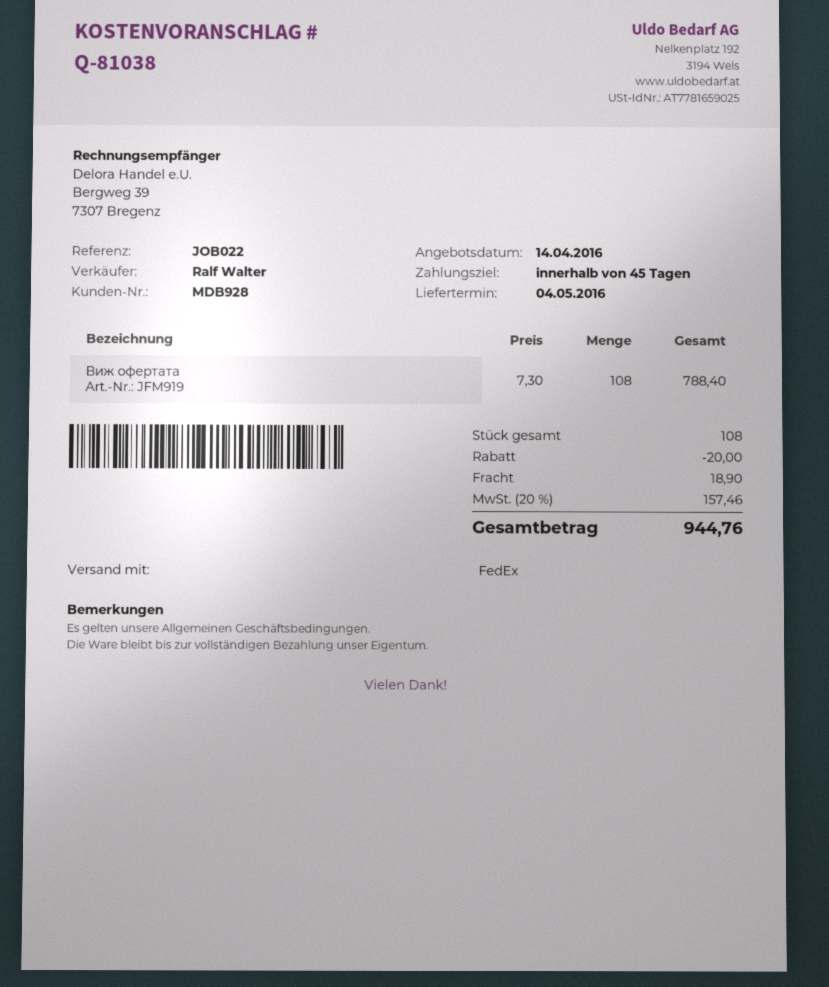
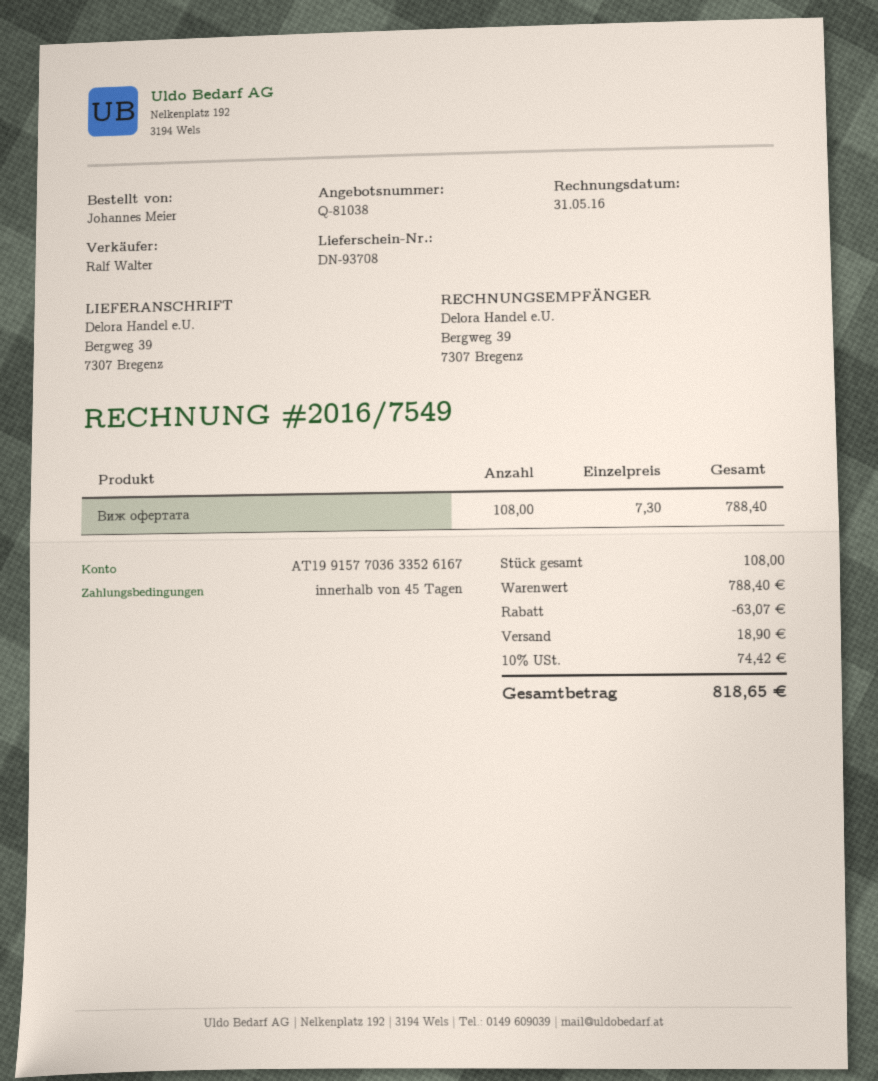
discount: 20.00 -> 63.07
tax: 20% = 157.46 -> 10% = 74.42
total: 944.76 -> 818.65

